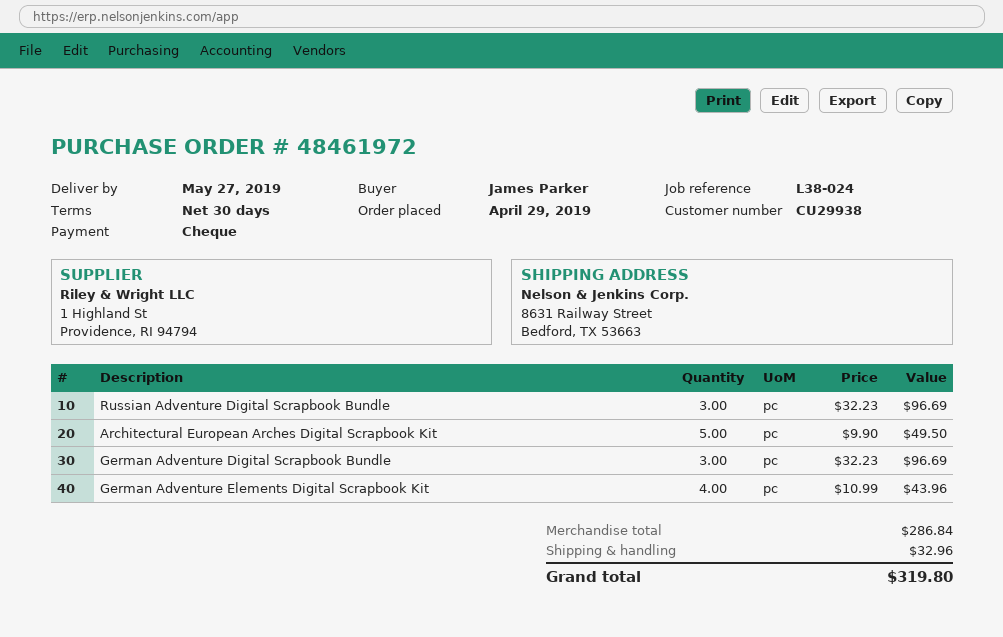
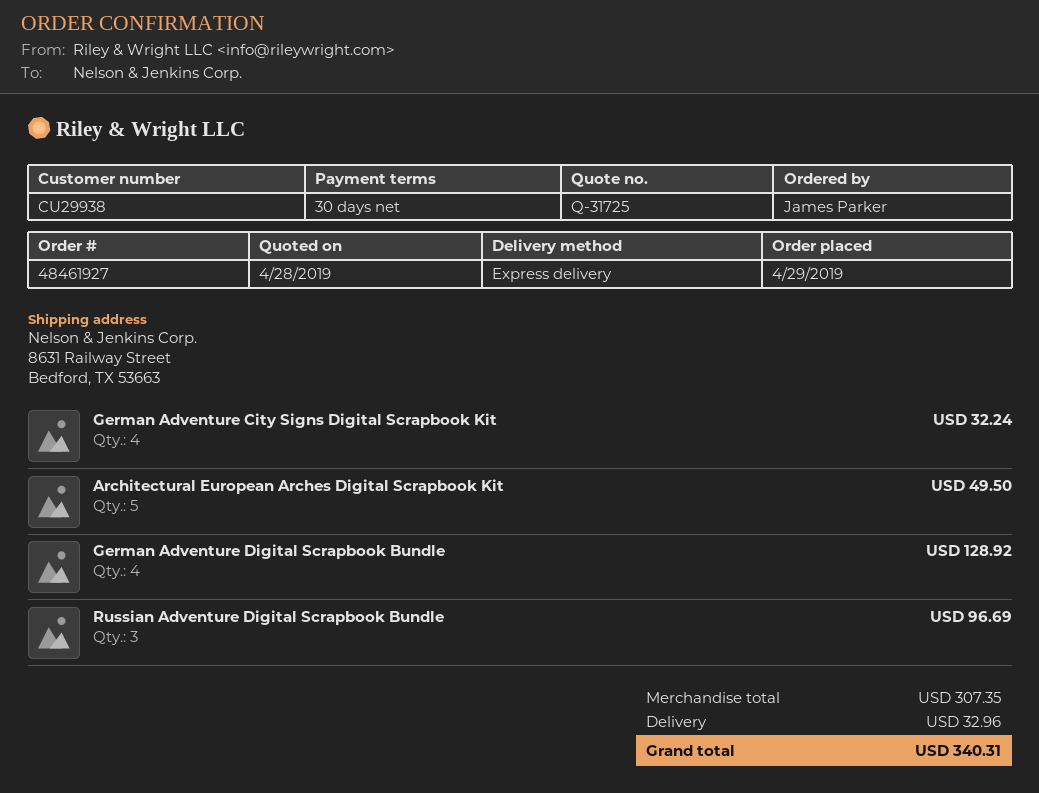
order number: 48461972 -> 48461927
German Adventure Digital Scrapbook Bundle: 3 for 96.69 -> 4 for 128.92
German Adventure Elements Digital Scrapbook Kit: 4 for 43.96 -> none
German Adventure City Signs Digital Scrapbook Kit: none -> 4 for 32.24
subtotal: 286.84 -> 307.35
total: 319.80 -> 340.31

